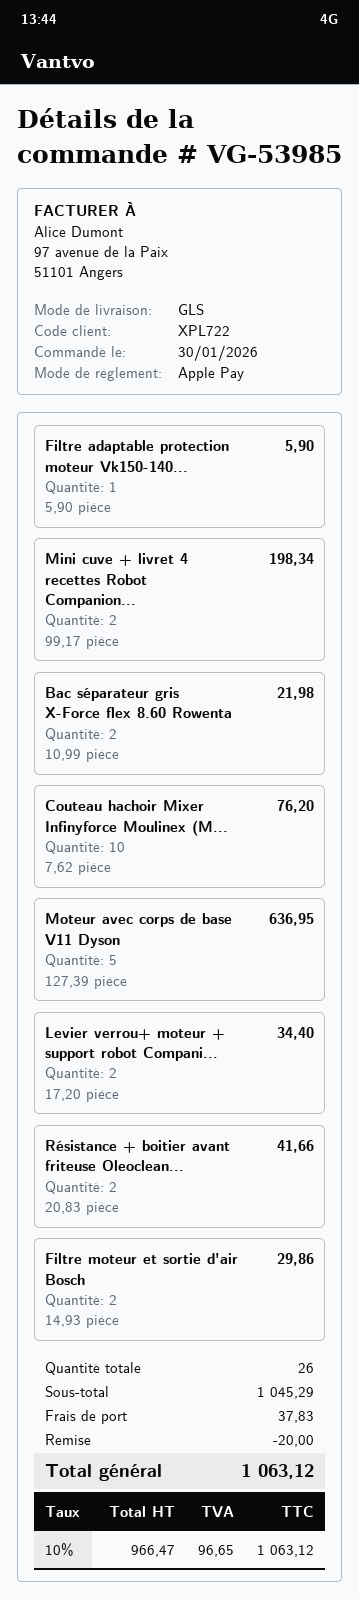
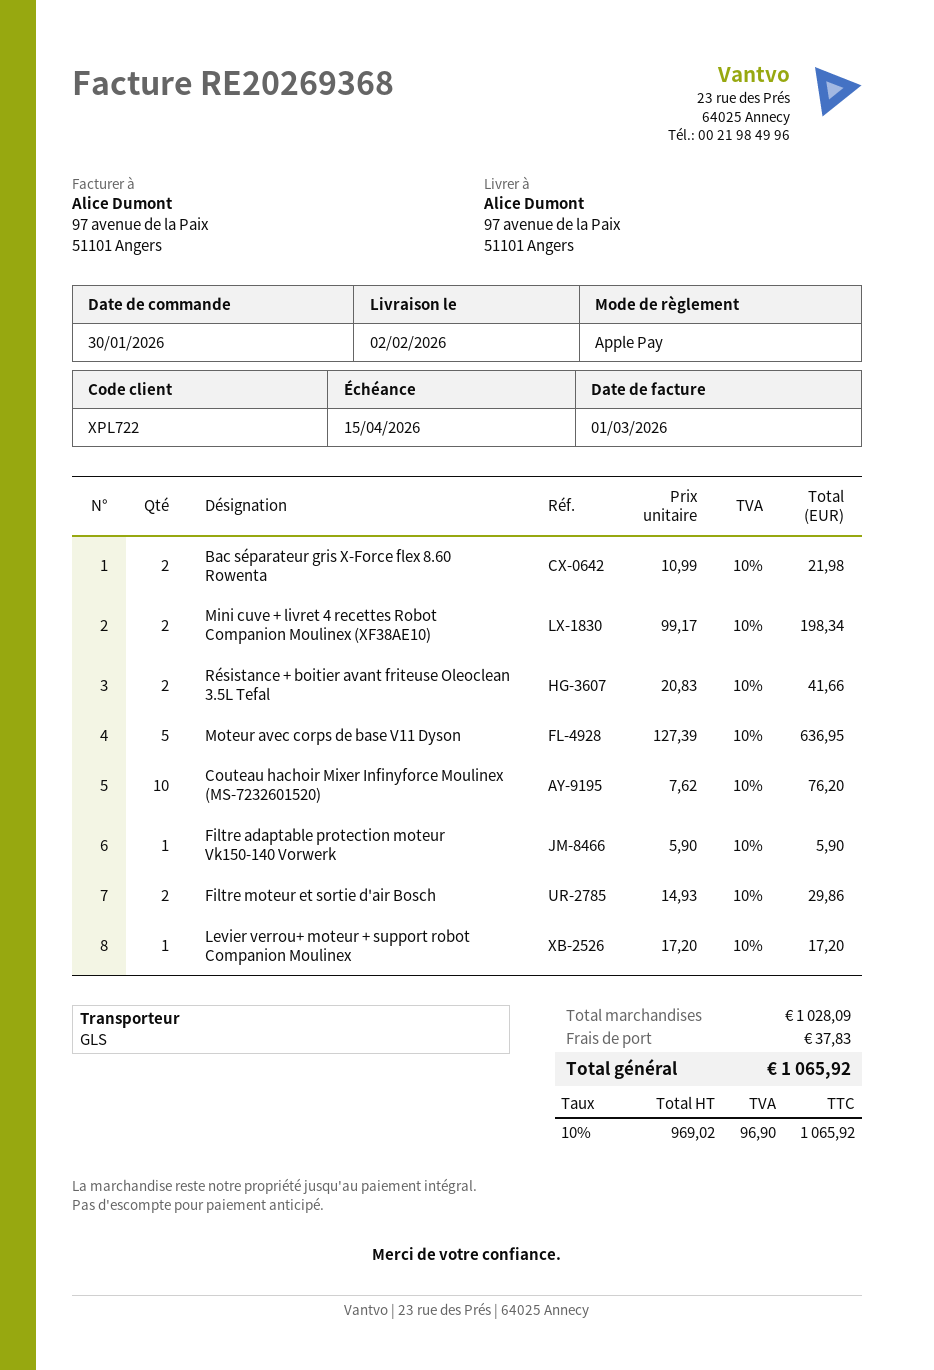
Levier verrou+ moteur + support robot Compani...: 2 x 17.20 = 34.40 -> 1 x 17.20 = 17.20
subtotal: 1045.29 -> 1028.09
discount: 20.00 -> none
net: 966.47 -> 969.02
tax: 10% = 96.65 -> 10% = 96.90
total: 1063.12 -> 1065.92

